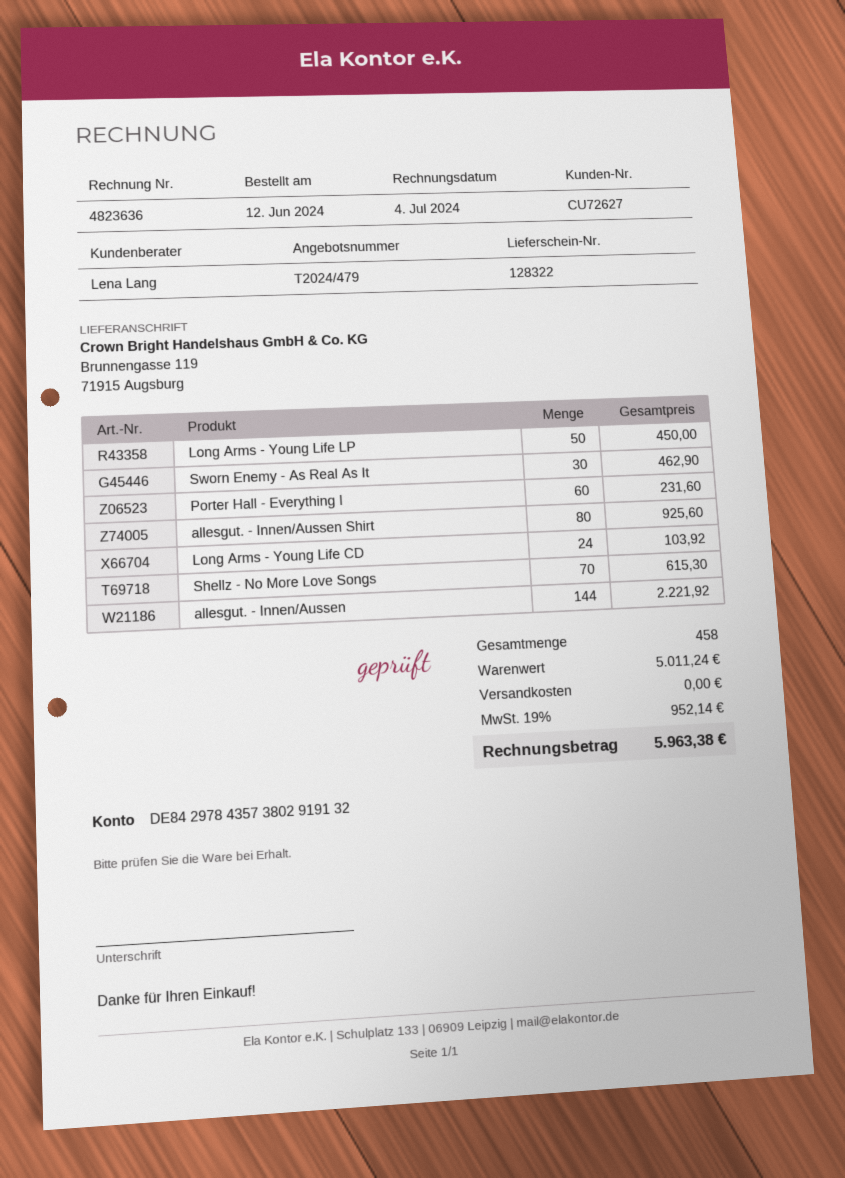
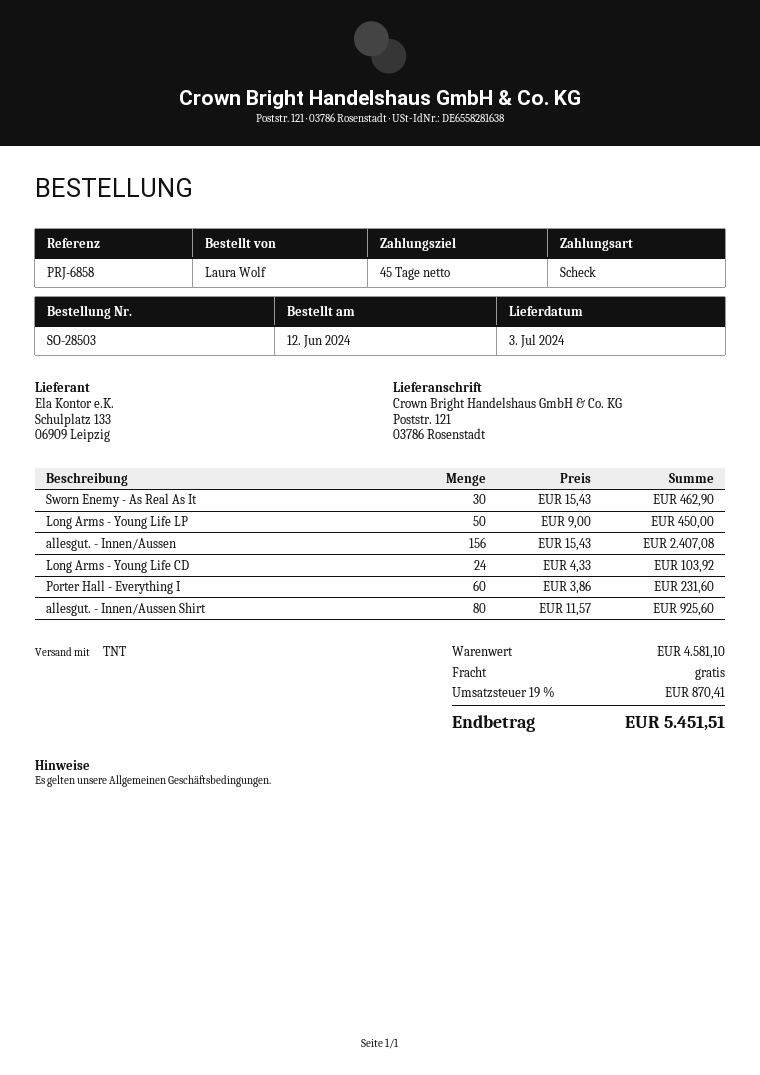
ship to: Brunnengasse 119, 71915 Augsburg -> Poststr. 121, 03786 Rosenstadt
Shellz - No More Love Songs: 70 for 615.30 -> none
allesgut. - Innen/Aussen: 144 for 2221.92 -> 156 for 2407.08
subtotal: 5011.24 -> 4581.10
tax: 19% = 952.14 -> 19% = 870.41
total: 5963.38 -> 5451.51

